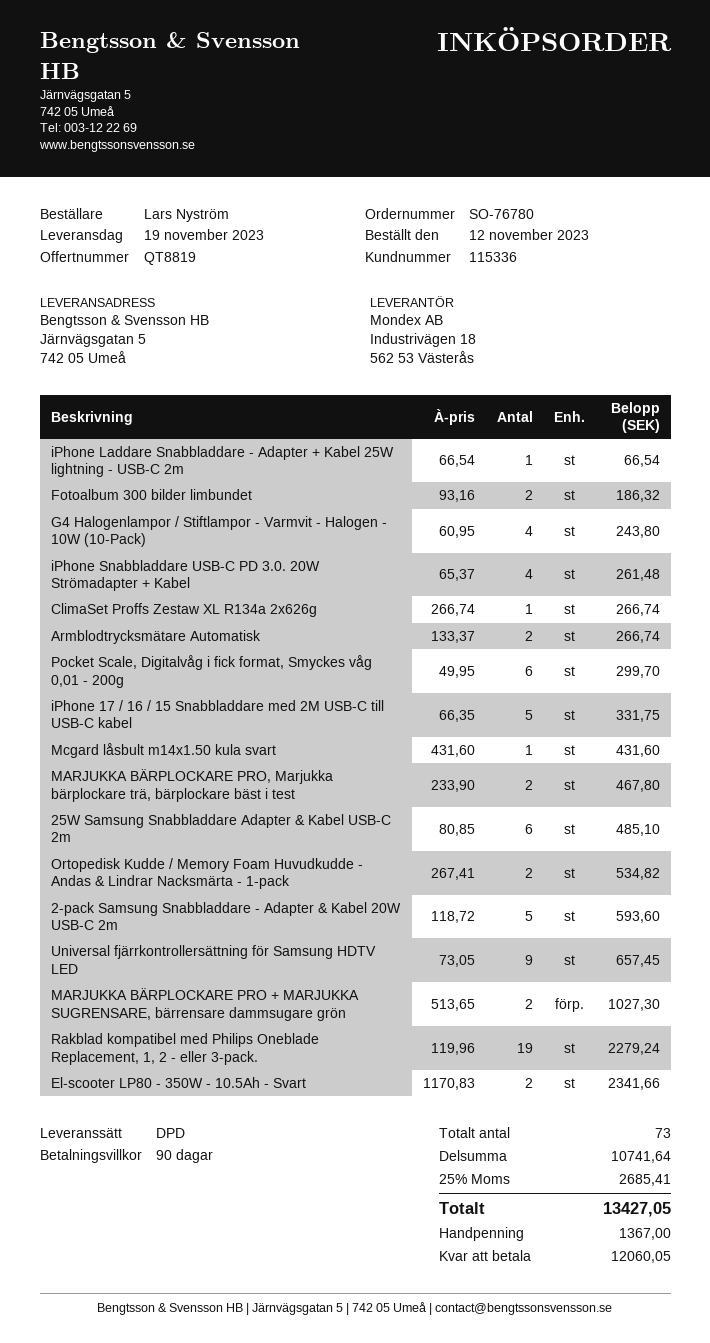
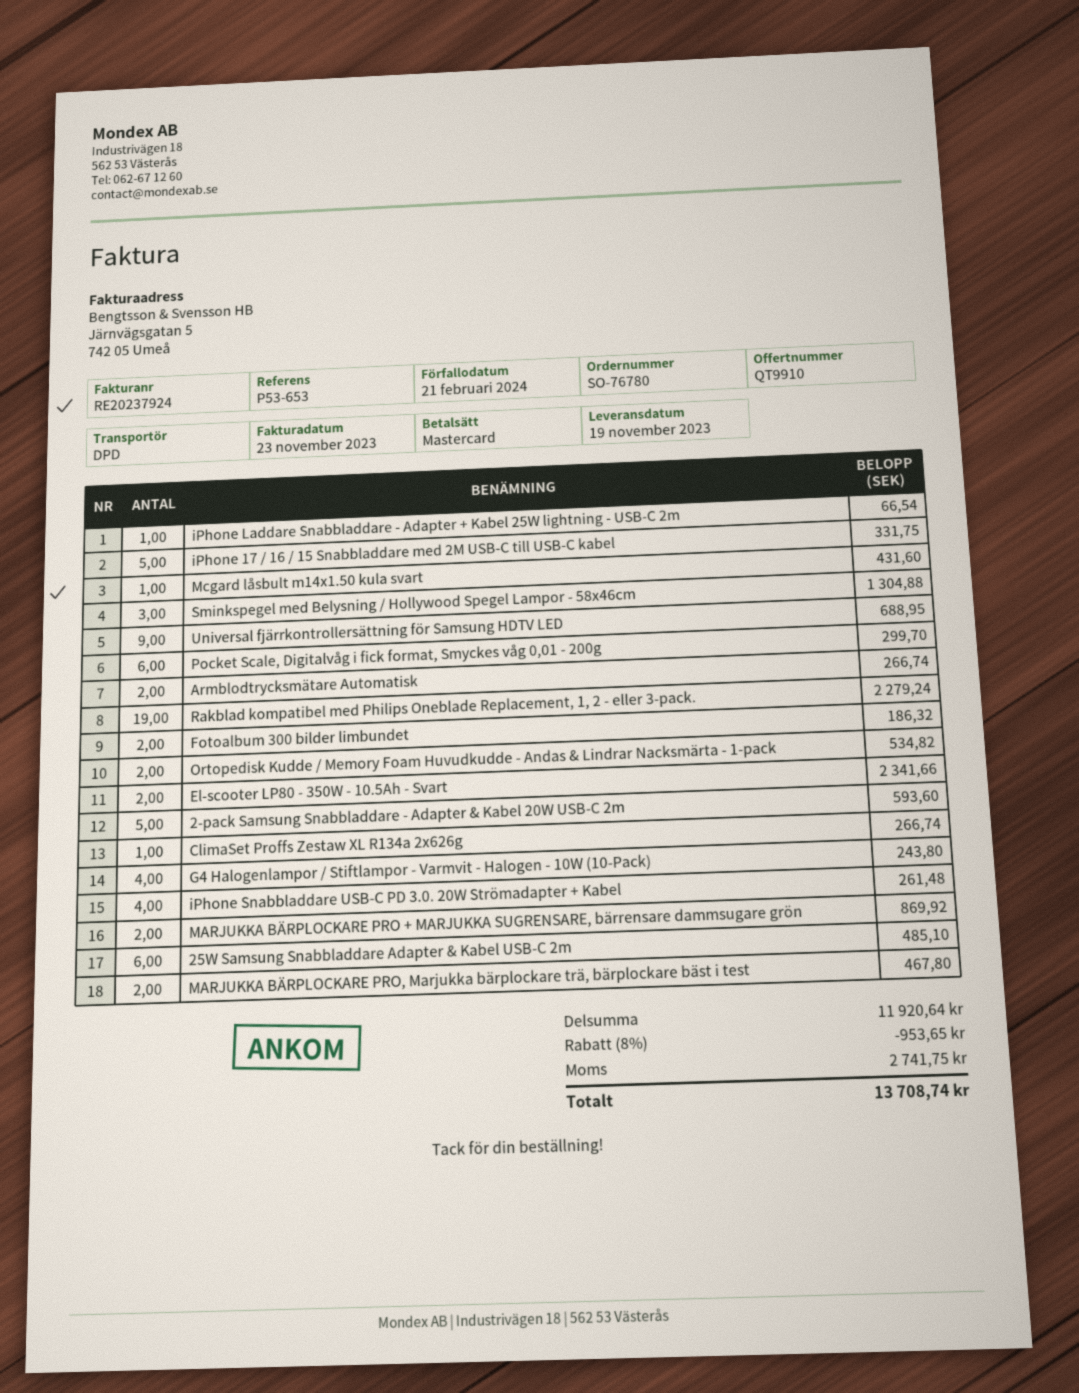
quote number: QT8819 -> QT9910
Universal fjärrkontrollersättning för Samsung HDTV LED: 9 for 657.45 -> 9 for 688.95
MARJUKKA BÄRPLOCKARE PRO + MARJUKKA SUGRENSARE, bärrensare dammsugare grön: 2 for 1027.30 -> 2 for 869.92
Sminkspegel med Belysning / Hollywood Spegel Lampor - 58x46cm: none -> 3 for 1304.88
subtotal: 10741.64 -> 11920.64
discount: none -> 8% = 953.65
tax: 2685.41 -> 2741.75
total: 13427.05 -> 13708.74

